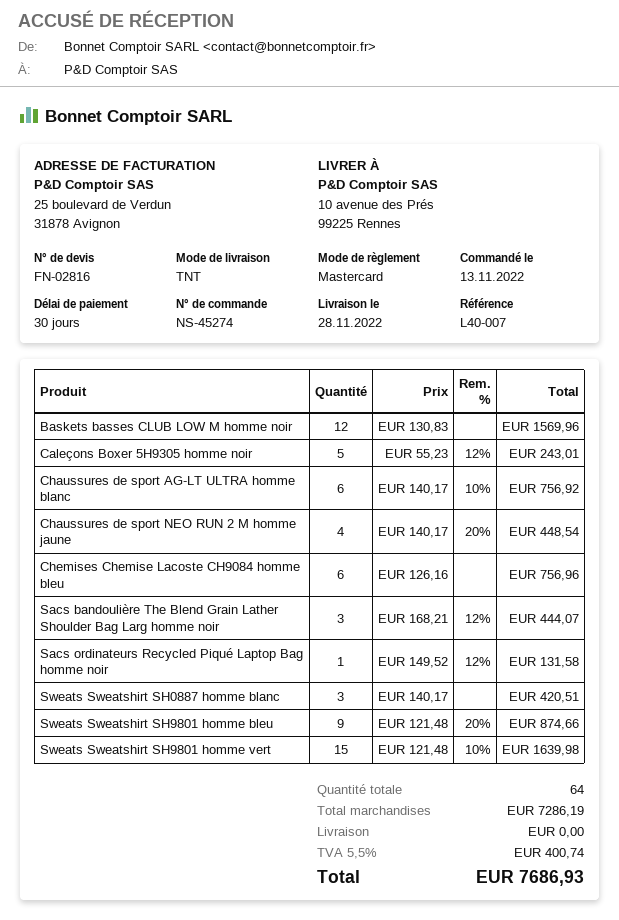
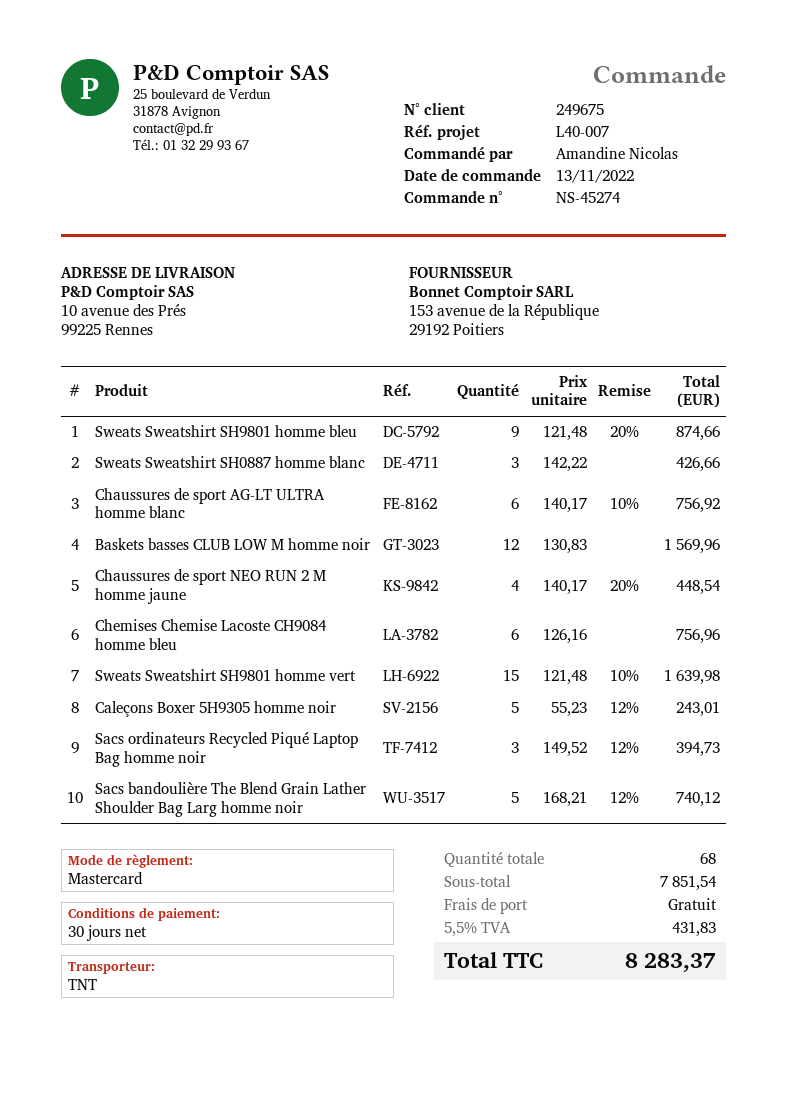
Sacs bandoulière The Blend Grain Lather Shoulder Bag Larg homme noir: 3 x 168.21 - 12% = 444.07 -> 5 x 168.21 - 12% = 740.12
Sacs ordinateurs Recycled Piqué Laptop Bag homme noir: 1 x 149.52 - 12% = 131.58 -> 3 x 149.52 - 12% = 394.73
Sweats Sweatshirt SH0887 homme blanc: 3 x 140.17 = 420.51 -> 3 x 142.22 = 426.66
total quantity: 64 -> 68
subtotal: 7286.19 -> 7851.54
tax: 5.5% = 400.74 -> 5.5% = 431.83
total: 7686.93 -> 8283.37

